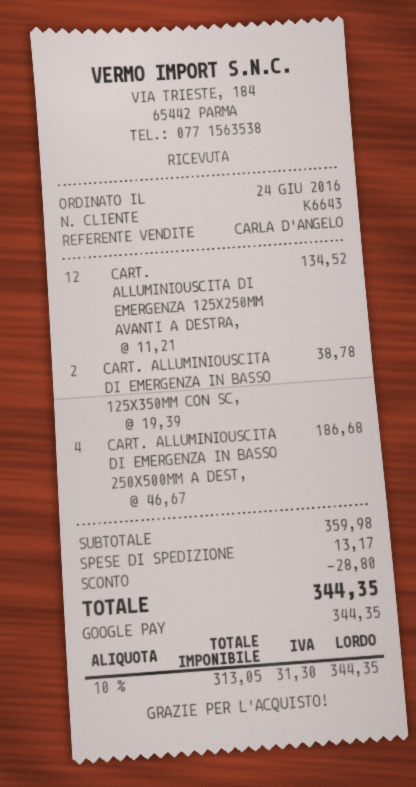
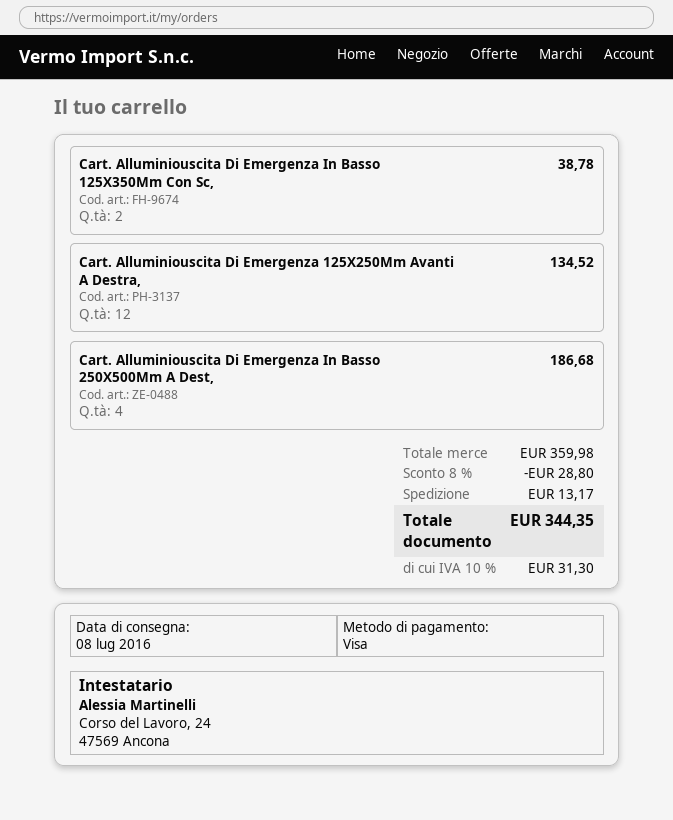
payment method: Google Pay -> Visa

